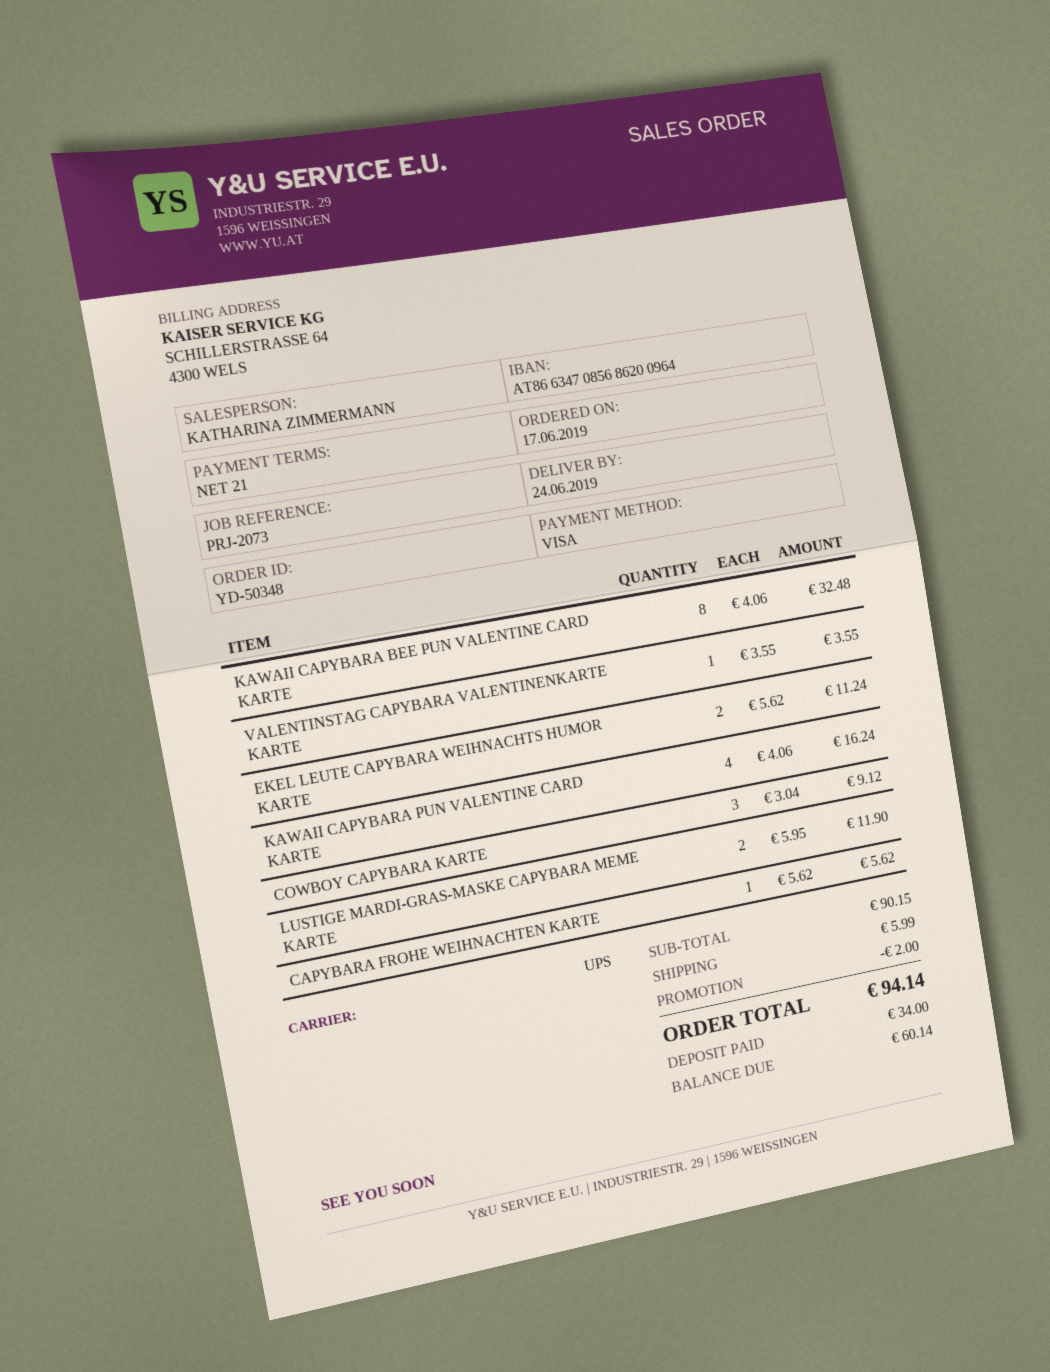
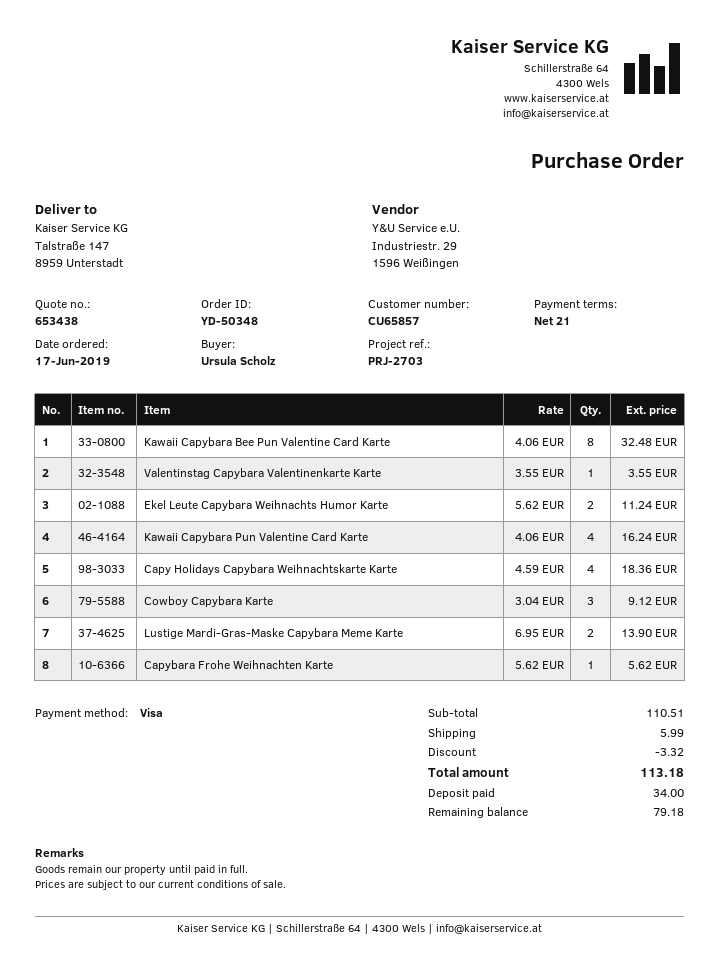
reference: PRJ-2073 -> PRJ-2703
LUSTIGE MARDI-GRAS-MASKE CAPYBARA MEME KARTE: 2 x 5.95 = 11.90 -> 2 x 6.95 = 13.90
Capy Holidays Capybara Weihnachtskarte Karte: none -> 4 x 4.59 = 18.36
subtotal: 90.15 -> 110.51
discount: 2.00 -> 3.32
total: 94.14 -> 113.18
balance: 60.14 -> 79.18

